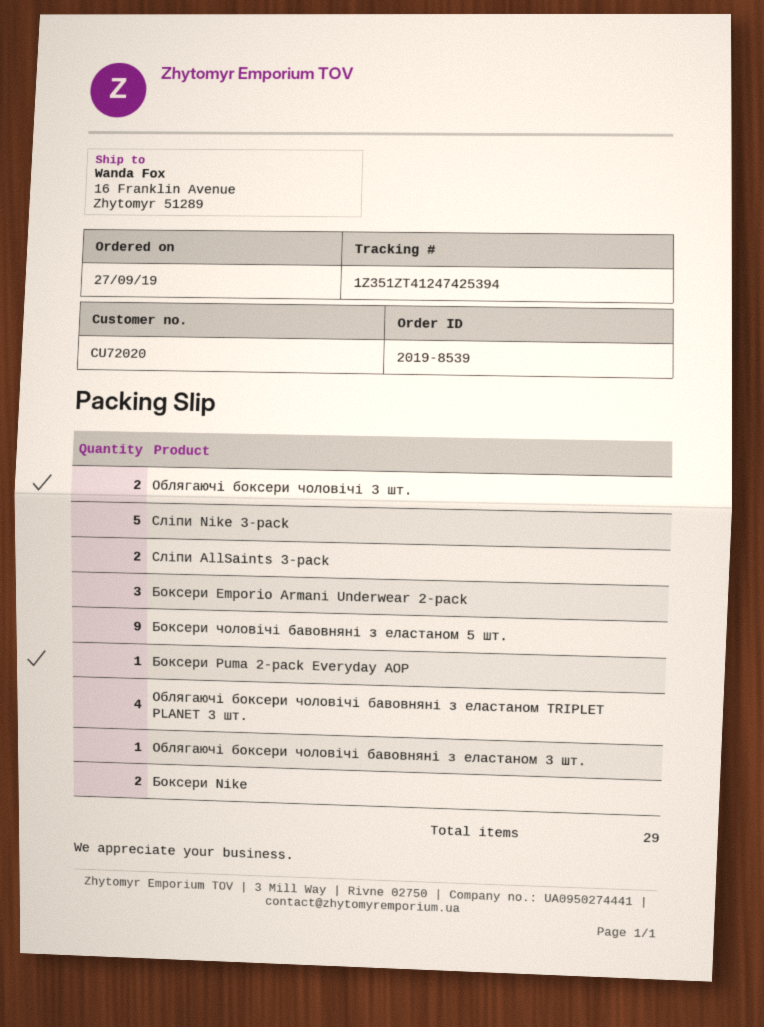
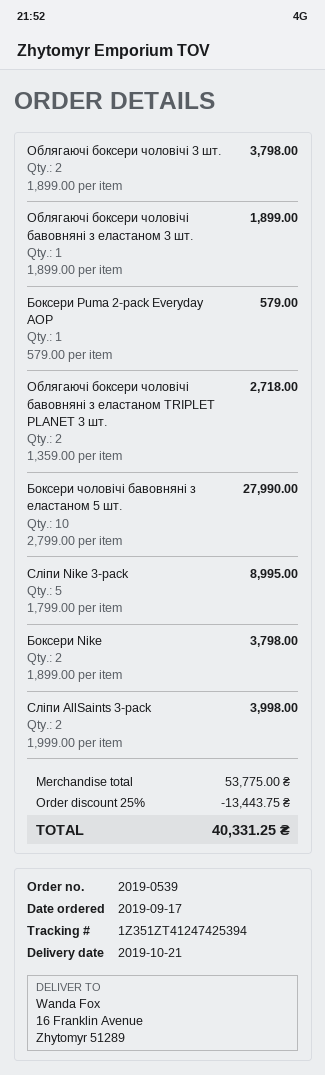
order number: 2019-8539 -> 2019-0539
order date: 2019-09-27 -> 2019-09-17
Боксери Emporio Armani Underwear 2-pack: 3 -> none
Боксери чоловічі бавовняні з еластаном 5 шт.: 9 -> 10
Облягаючі боксери чоловічі бавовняні з еластаном TRIPLET PLANET 3 шт.: 4 -> 2

